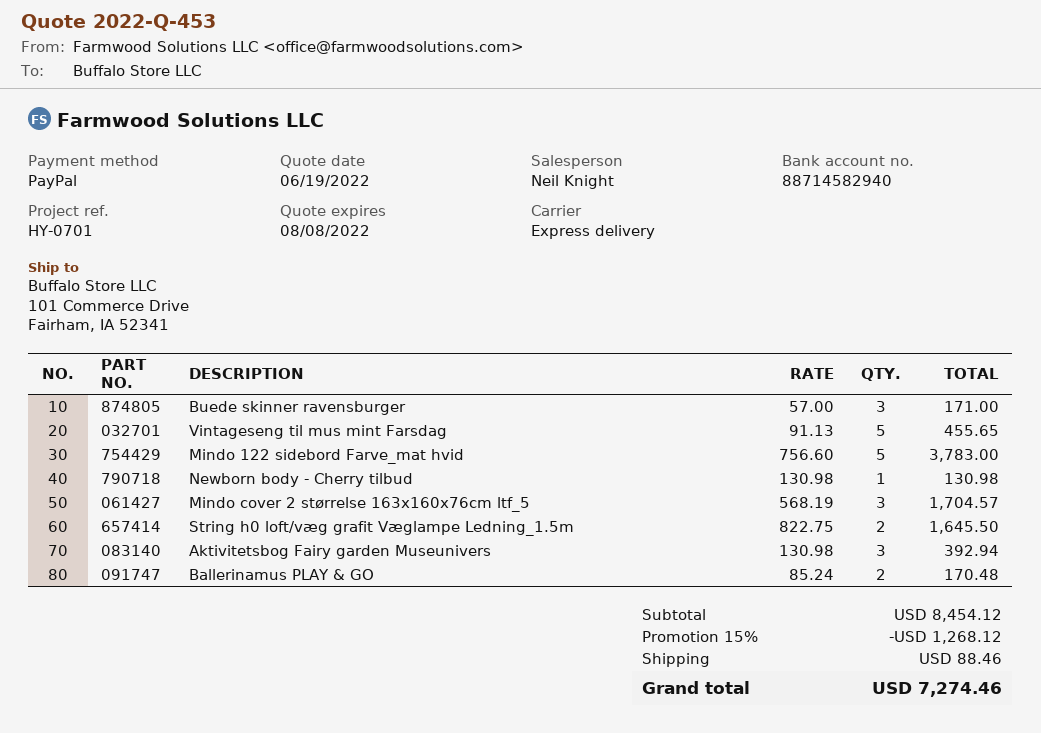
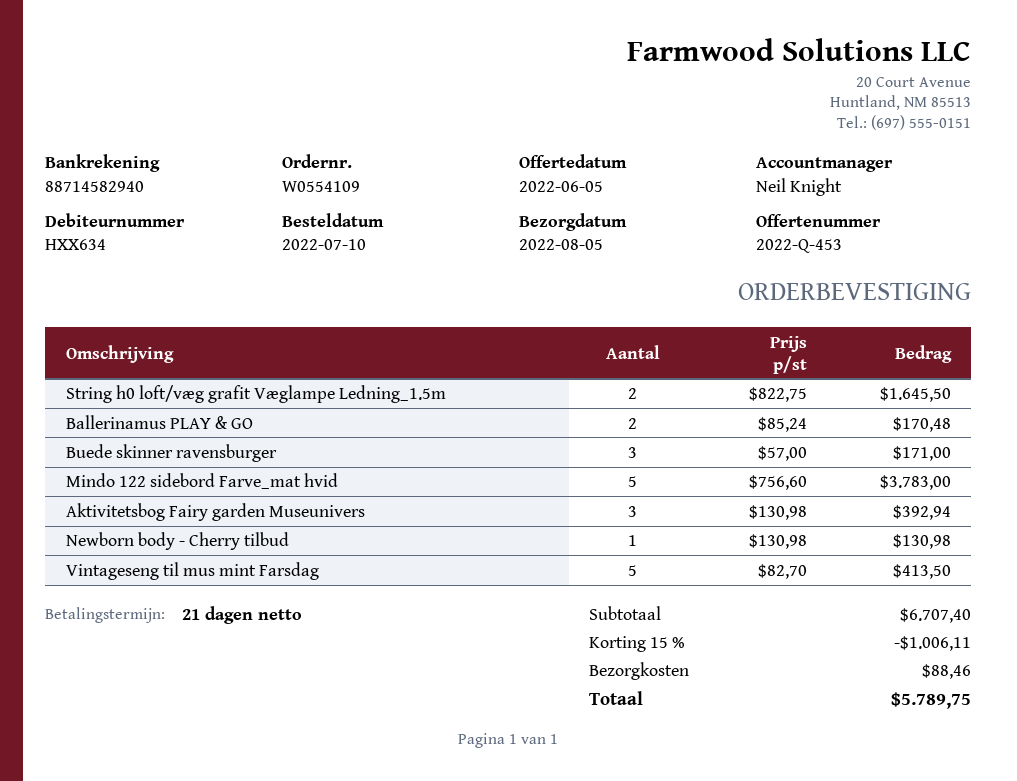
quote date: 2022-06-19 -> 2022-06-05
Vintageseng til mus mint Farsdag: 5 x 91.13 = 455.65 -> 5 x 82.70 = 413.50
Mindo cover 2 størrelse 163x160x76cm ltf_5: 3 x 568.19 = 1704.57 -> none
subtotal: 8454.12 -> 6707.40
discount: 15% = 1268.12 -> 15% = 1006.11
total: 7274.46 -> 5789.75

